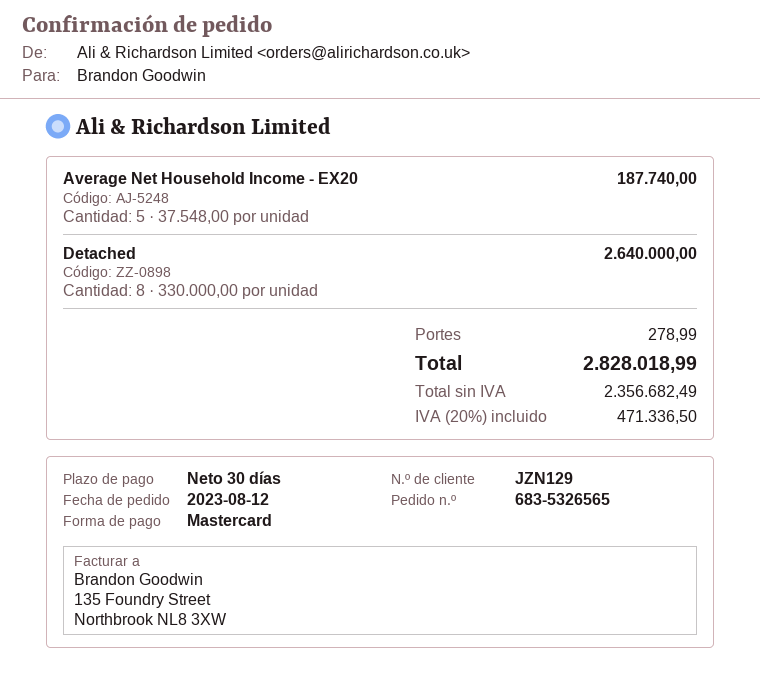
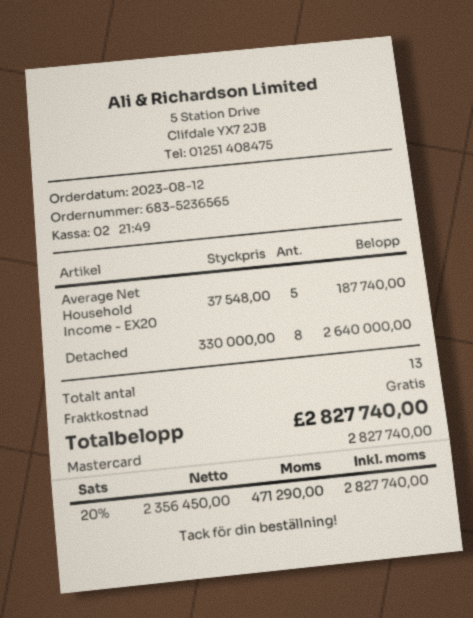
order number: 683-5326565 -> 683-5236565
shipping: 278.99 -> 0.00
net: 2356682.49 -> 2356450.00
tax: 20% = 471336.50 -> 20% = 471290.00
total: 2828018.99 -> 2827740.00

